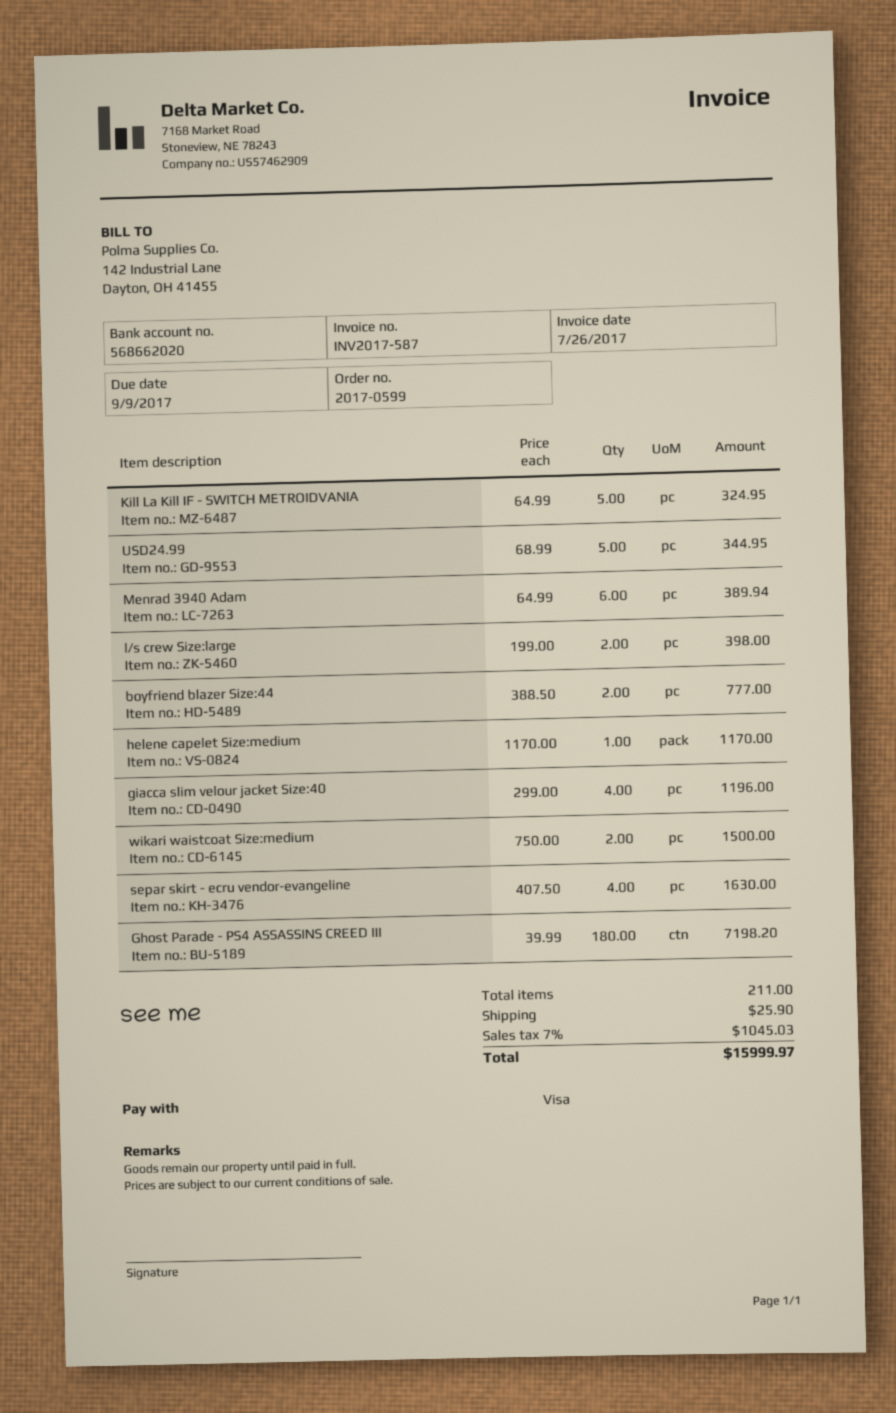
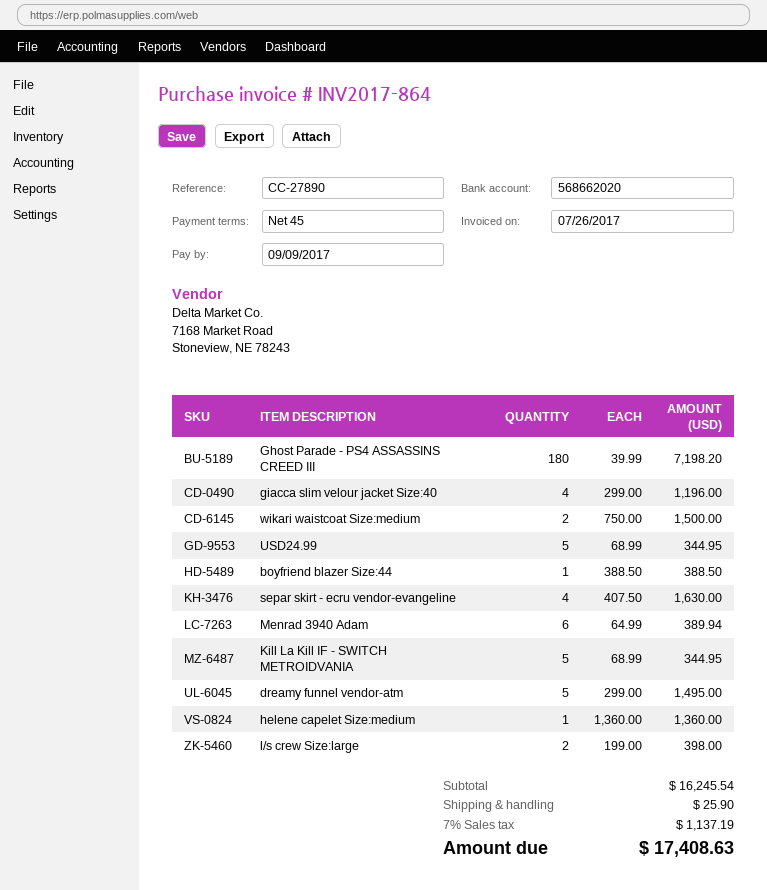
invoice number: INV2017-587 -> INV2017-864
Kill La Kill IF - SWITCH METROIDVANIA: 5 x 64.99 = 324.95 -> 5 x 68.99 = 344.95
boyfriend blazer Size:44: 2 x 388.50 = 777.00 -> 1 x 388.50 = 388.50
helene capelet Size:medium: 1 x 1170.00 = 1170.00 -> 1 x 1360.00 = 1360.00
dreamy funnel vendor-atm: none -> 5 x 299.00 = 1495.00
tax: 7% = 1045.03 -> 7% = 1137.19
total: 15999.97 -> 17408.63

